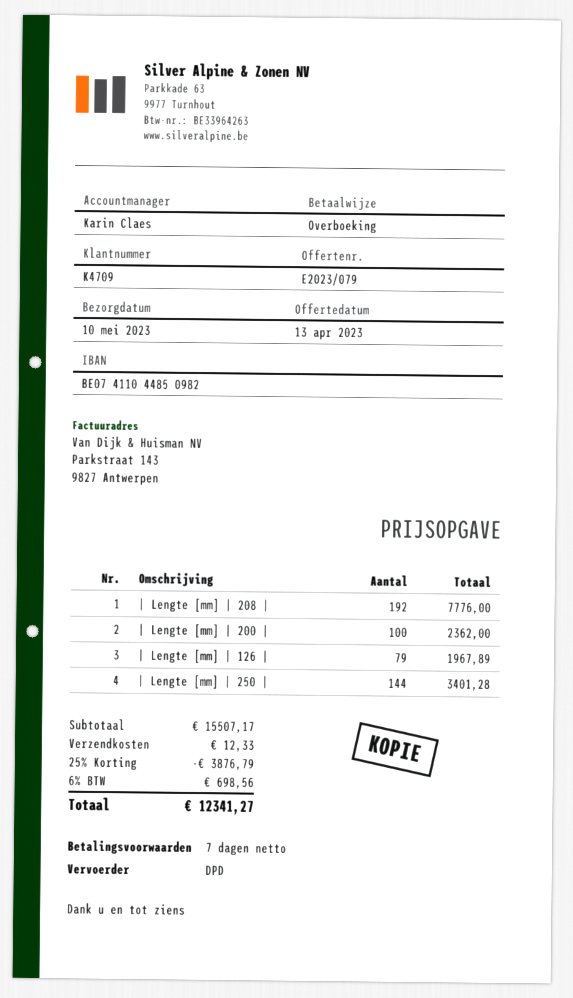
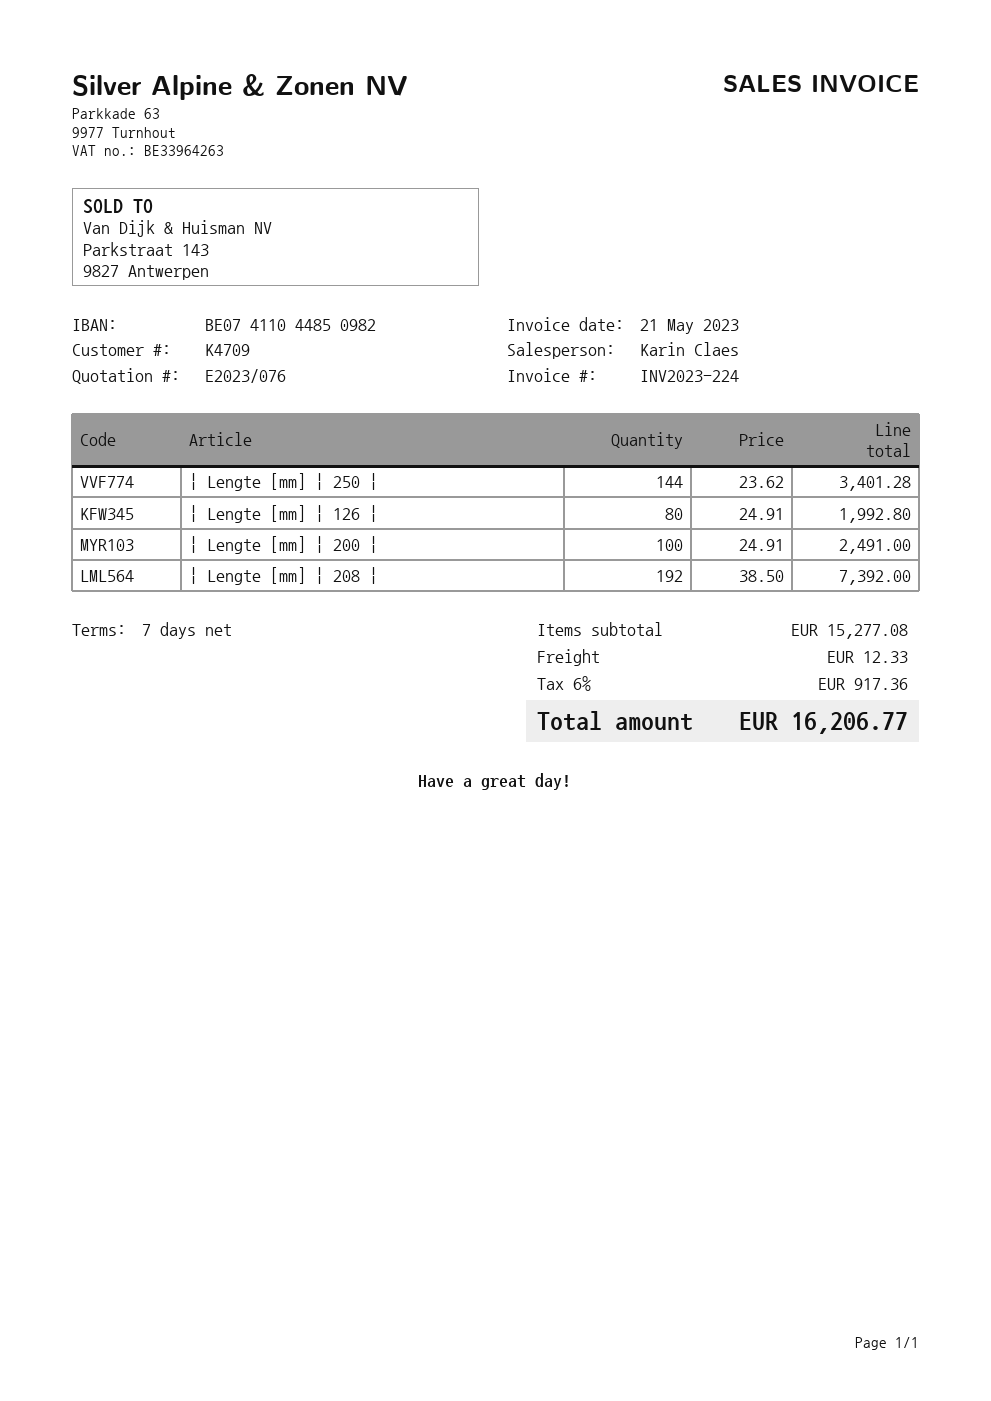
quote number: E2023/079 -> E2023/076
| Lengte [mm] | 208 |: 192 for 7776.00 -> 192 for 7392.00
| Lengte [mm] | 200 |: 100 for 2362.00 -> 100 for 2491.00
| Lengte [mm] | 126 |: 79 for 1967.89 -> 80 for 1992.80
subtotal: 15507.17 -> 15277.08
discount: 25% = 3876.79 -> none
tax: 6% = 698.56 -> 6% = 917.36
total: 12341.27 -> 16206.77

